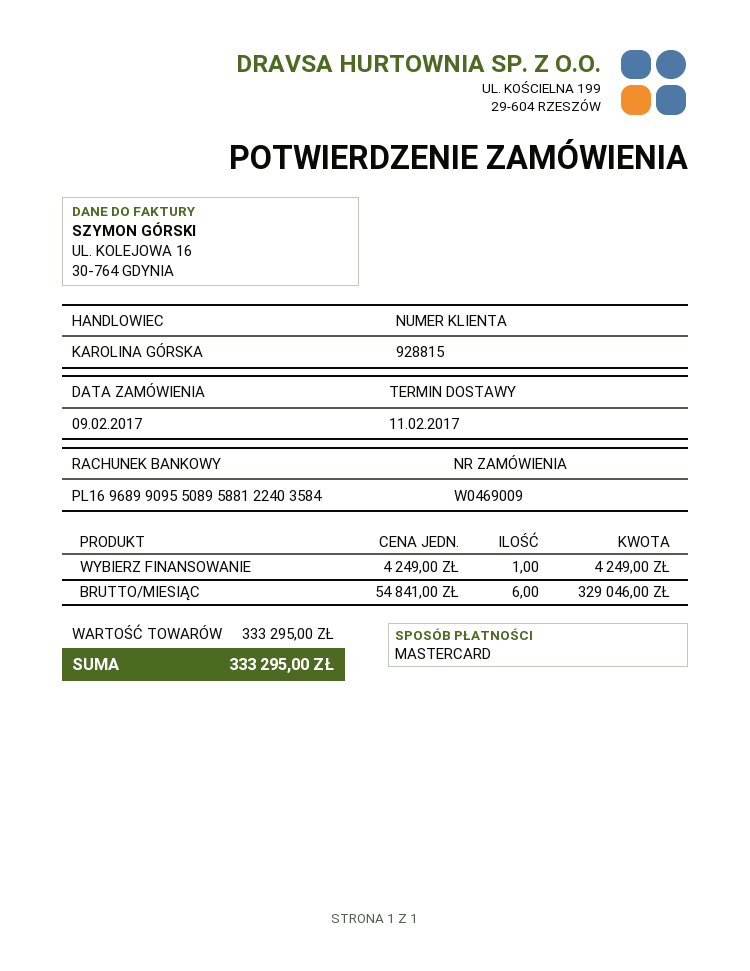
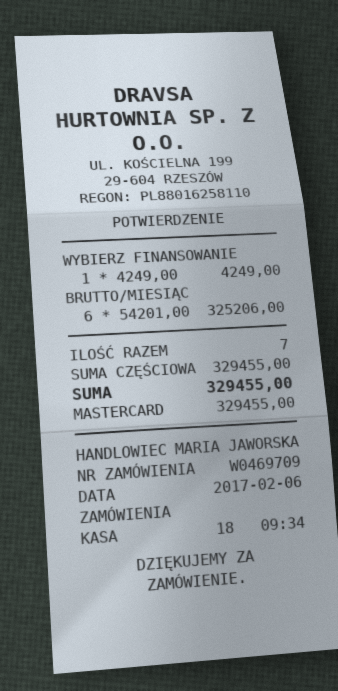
order number: W0469009 -> W0469709
order date: 2017-02-09 -> 2017-02-06
sales rep: KAROLINA GÓRSKA -> MARIA JAWORSKA
BRUTTO/MIESIĄC: 6 x 54841.00 = 329046.00 -> 6 x 54201.00 = 325206.00
subtotal: 333295.00 -> 329455.00
total: 333295.00 -> 329455.00

